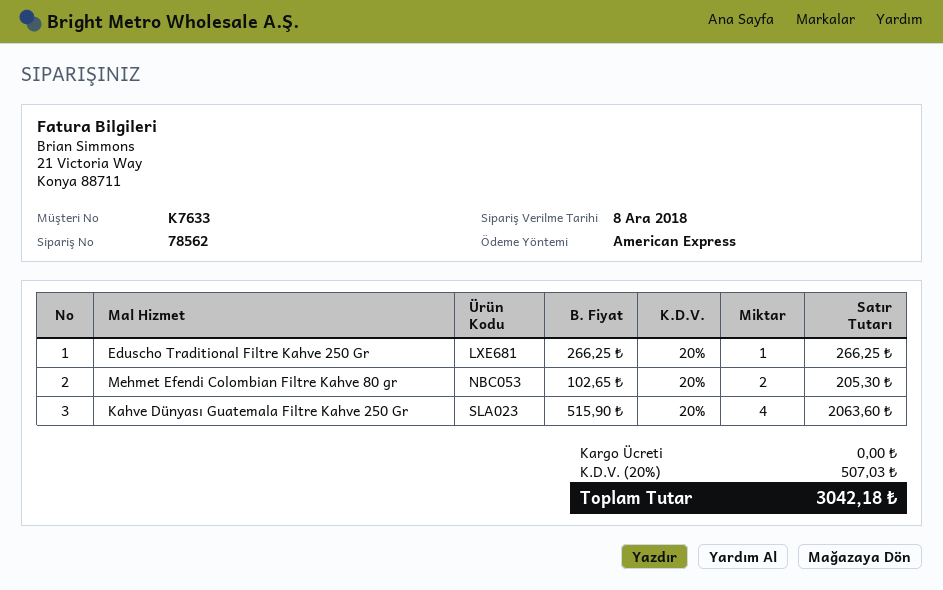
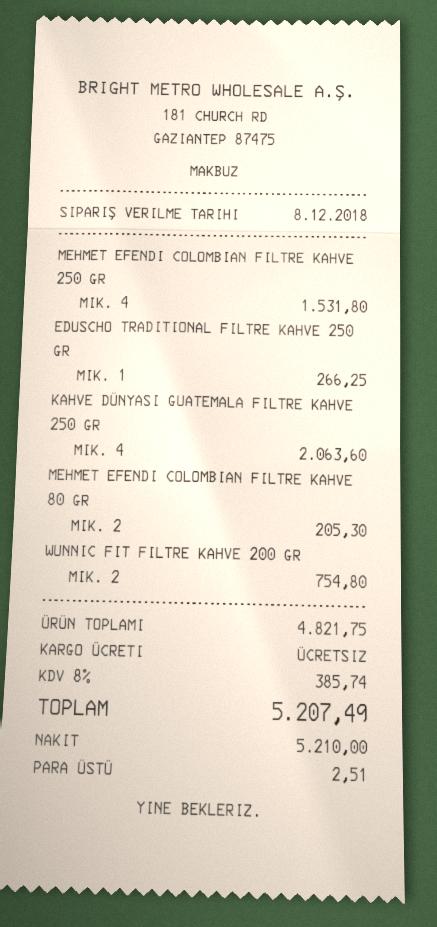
payment method: American Express -> cash
MEHMET EFENDI COLOMBIAN FILTRE KAHVE 250 GR: none -> 4 for 1531.80
WUNNIC FIT FILTRE KAHVE 200 GR: none -> 2 for 754.80
tax: 20% = 507.03 -> 8% = 385.74
total: 3042.18 -> 5207.49

